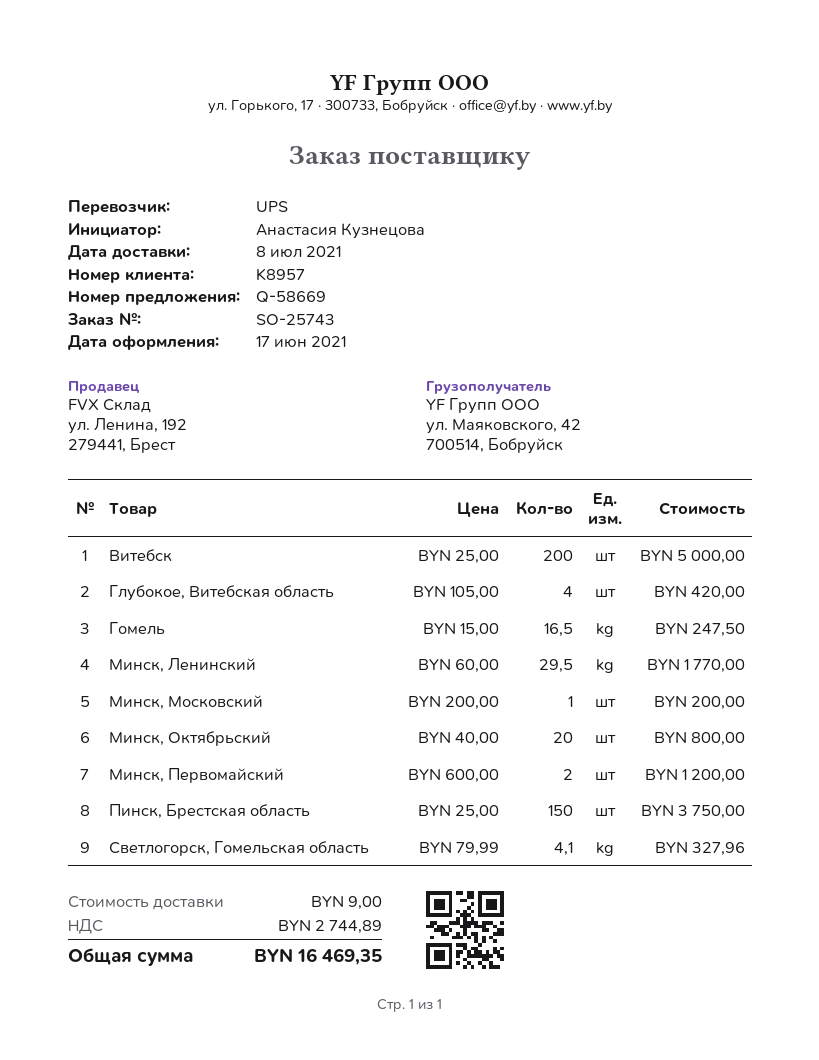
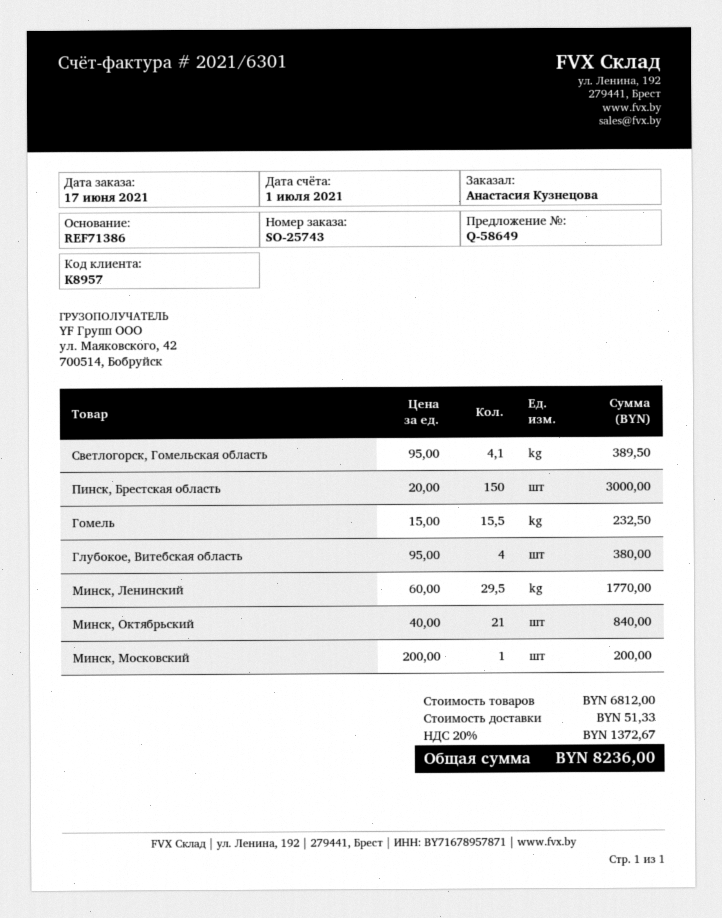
quote number: Q-58669 -> Q-58649
Витебск: 200 x 25.00 = 5000.00 -> none
Глубокое, Витебская область: 4 x 105.00 = 420.00 -> 4 x 95.00 = 380.00
Гомель: 16.5 x 15.00 = 247.50 -> 15.5 x 15.00 = 232.50
Минск, Октябрьский: 20 x 40.00 = 800.00 -> 21 x 40.00 = 840.00
Минск, Первомайский: 2 x 600.00 = 1200.00 -> none
Пинск, Брестская область: 150 x 25.00 = 3750.00 -> 150 x 20.00 = 3000.00
Светлогорск, Гомельская область: 4.1 x 79.99 = 327.96 -> 4.1 x 95.00 = 389.50
shipping: 9.00 -> 51.33
tax: 2744.89 -> 1372.67
total: 16469.35 -> 8236.00

